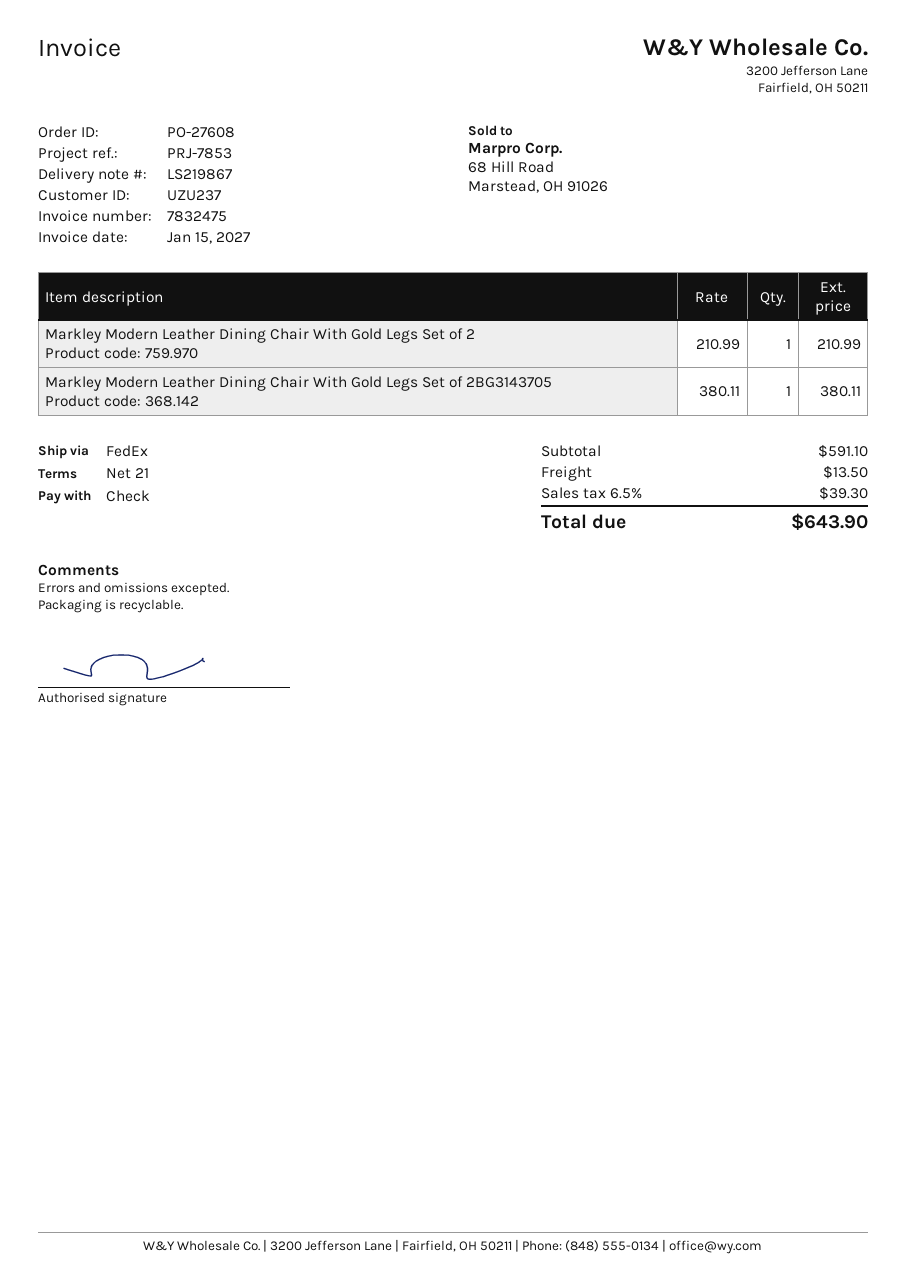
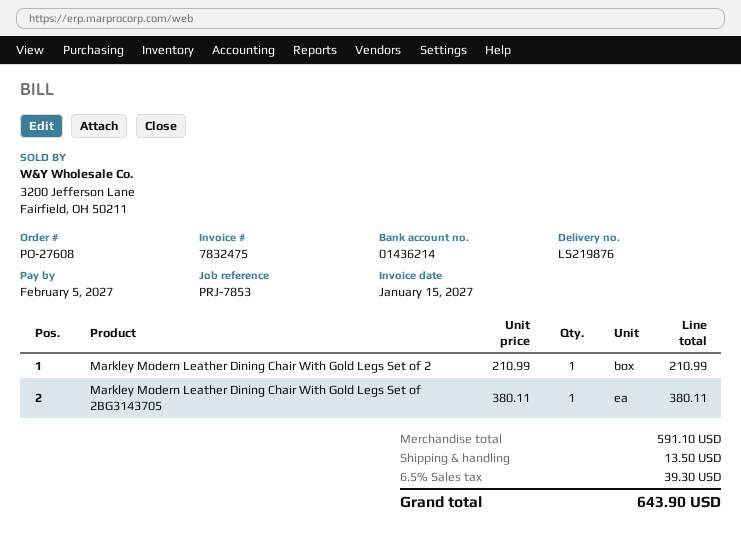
delivery note number: LS219867 -> LS219876

